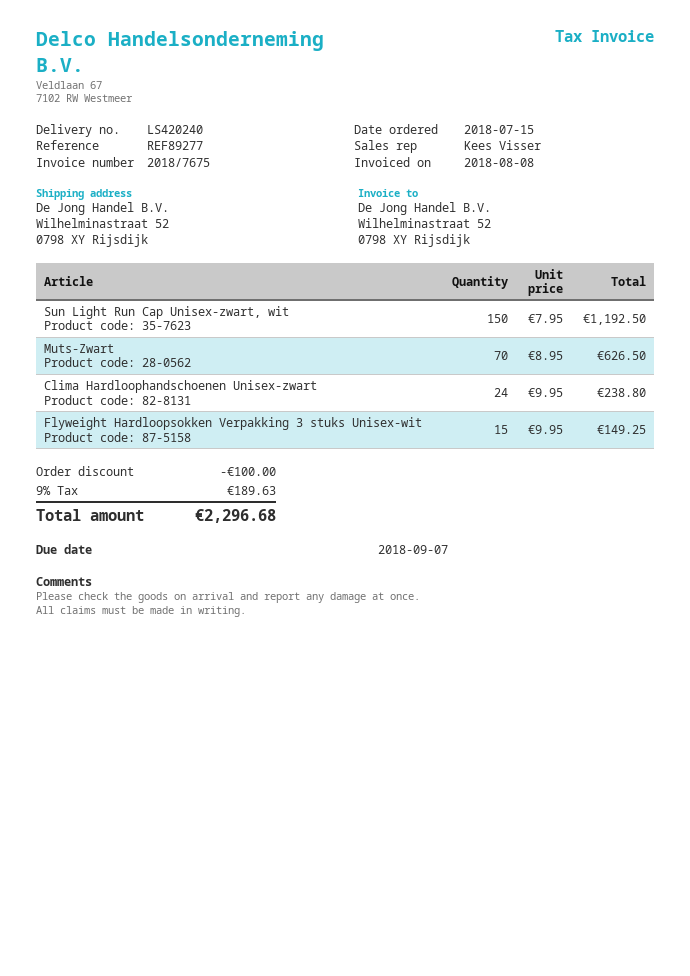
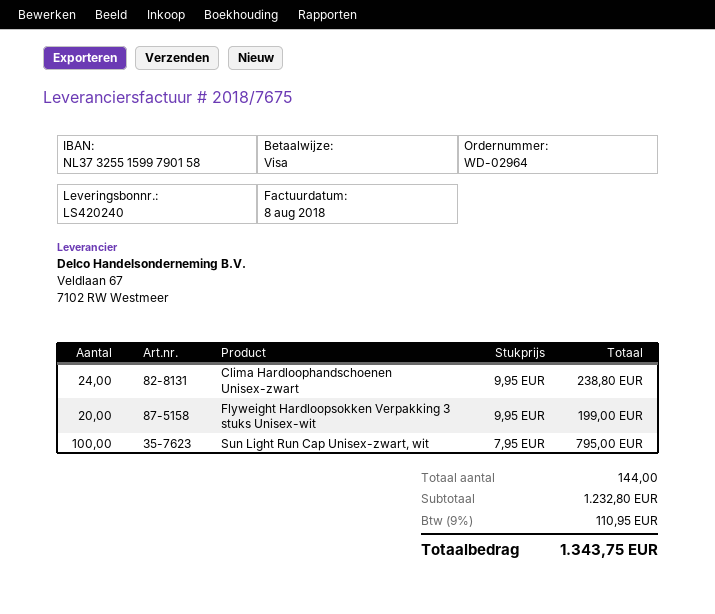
Sun Light Run Cap Unisex-zwart, wit: 150 x 7.95 = 1192.50 -> 100 x 7.95 = 795.00
Muts-Zwart: 70 x 8.95 = 626.50 -> none
Flyweight Hardloopsokken Verpakking 3 stuks Unisex-wit: 15 x 9.95 = 149.25 -> 20 x 9.95 = 199.00
discount: 100.00 -> none
tax: 9% = 189.63 -> 9% = 110.95
total: 2296.68 -> 1343.75

